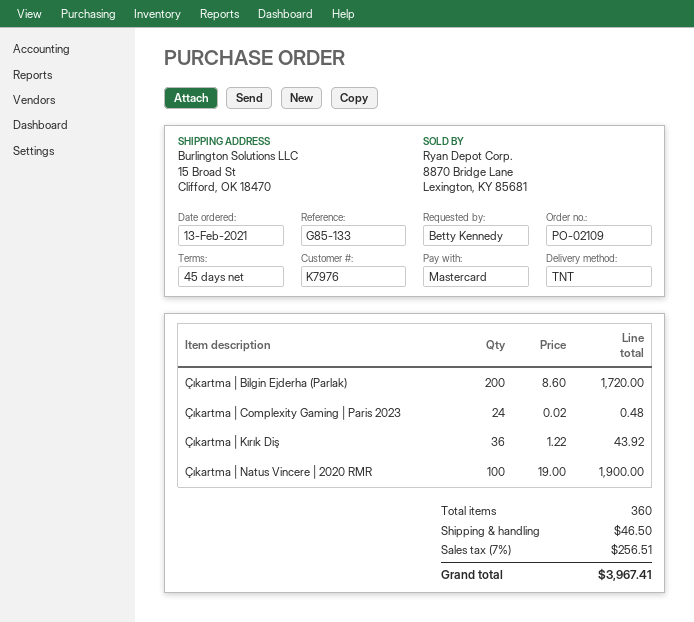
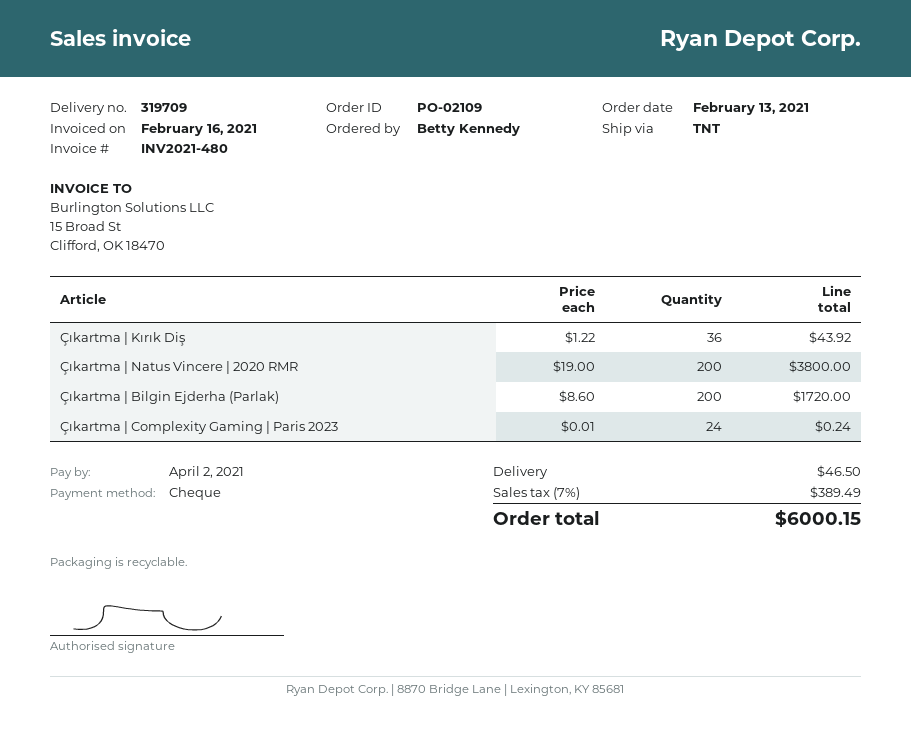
payment method: Mastercard -> cheque
Çıkartma | Complexity Gaming | Paris 2023: 24 x 0.02 = 0.48 -> 24 x 0.01 = 0.24
Çıkartma | Natus Vincere | 2020 RMR: 100 x 19.00 = 1900.00 -> 200 x 19.00 = 3800.00
tax: 7% = 256.51 -> 7% = 389.49
total: 3967.41 -> 6000.15

